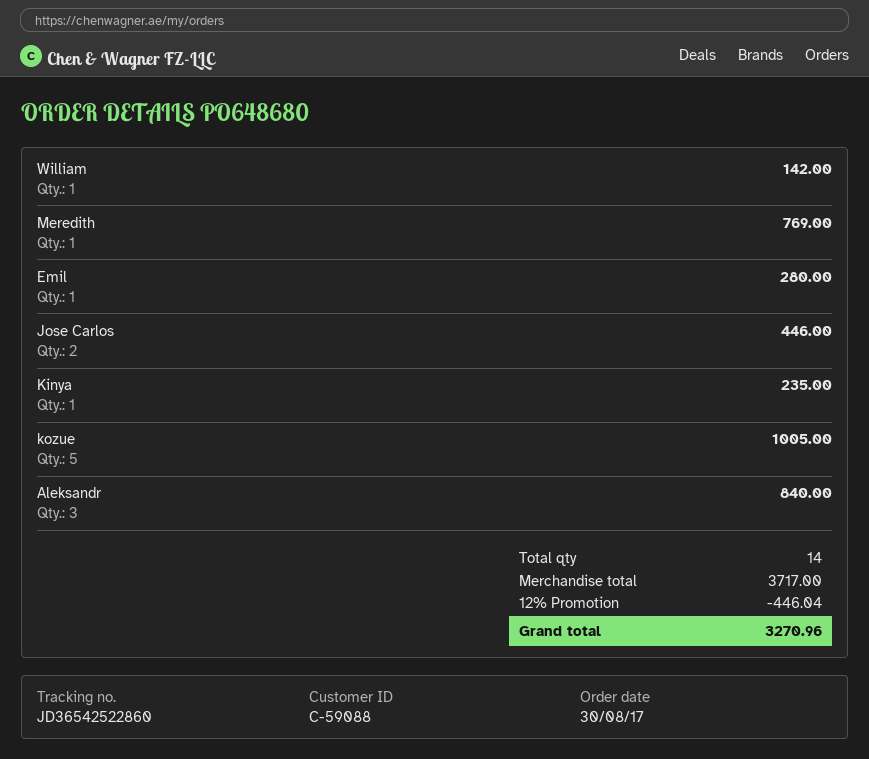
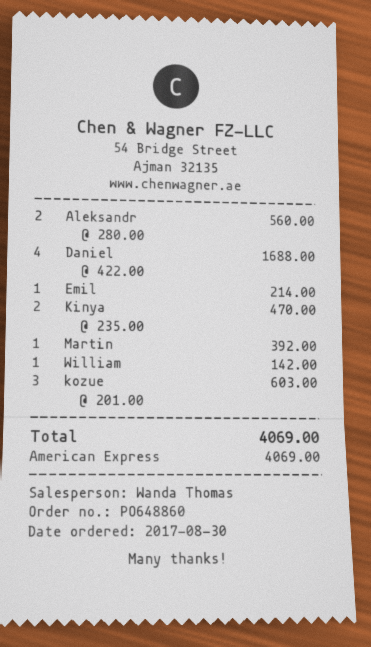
order number: PO648680 -> PO648860
Meredith: 1 for 769.00 -> none
Emil: 1 for 280.00 -> 1 for 214.00
Jose Carlos: 2 for 446.00 -> none
Kinya: 1 for 235.00 -> 2 for 470.00
kozue: 5 for 1005.00 -> 3 for 603.00
Aleksandr: 3 for 840.00 -> 2 for 560.00
Daniel: none -> 4 for 1688.00
Martin: none -> 1 for 392.00
discount: 12% = 446.04 -> none
total: 3270.96 -> 4069.00

